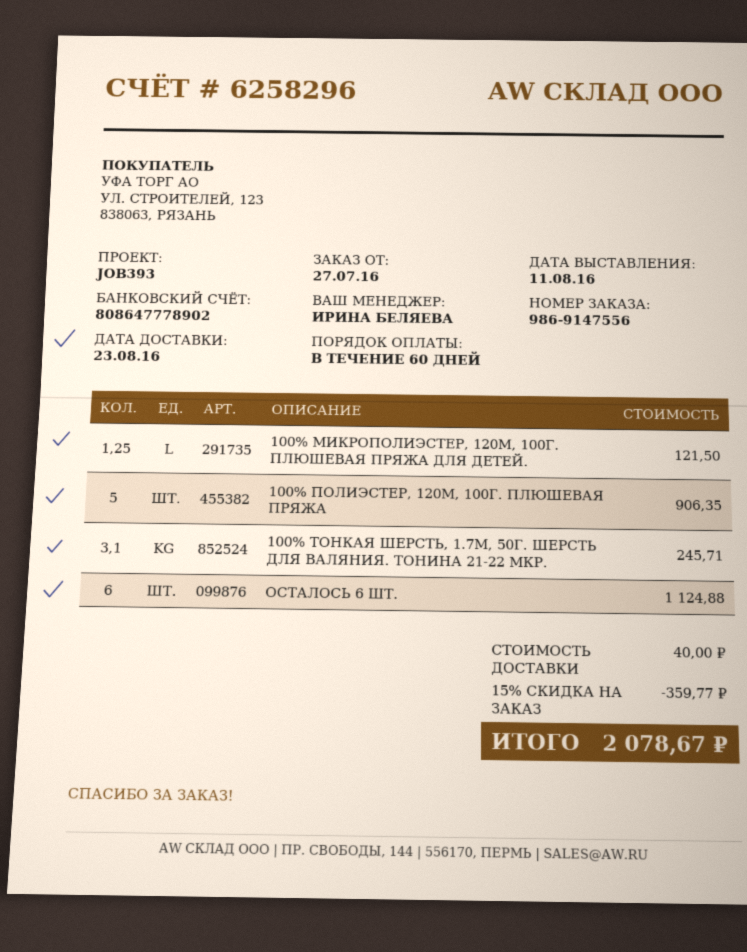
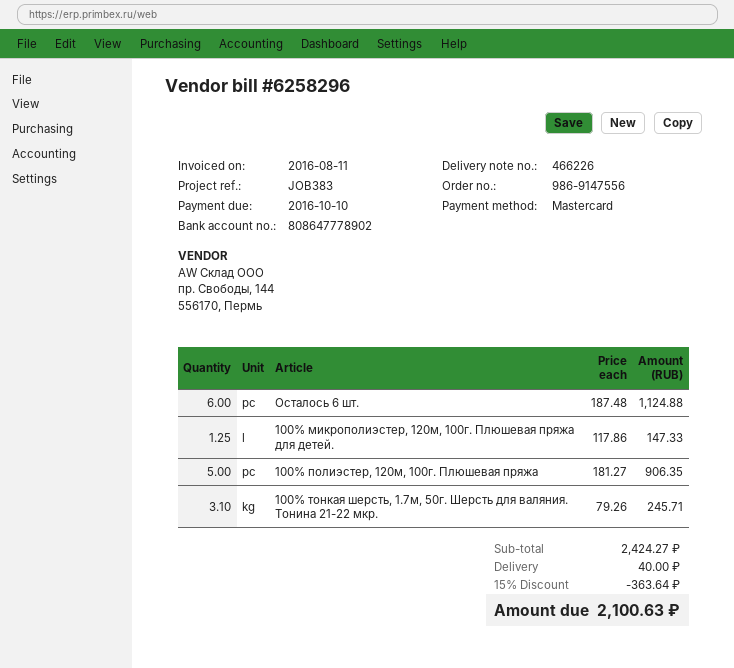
reference: JOB393 -> JOB383
100% МИКРОПОЛИЭСТЕР, 120М, 100Г. ПЛЮШЕВАЯ ПРЯЖА ДЛЯ ДЕТЕЙ.: 1.25 for 121.50 -> 1.25 for 147.33
discount: 15% = 359.77 -> 15% = 363.64
total: 2078.67 -> 2100.63

